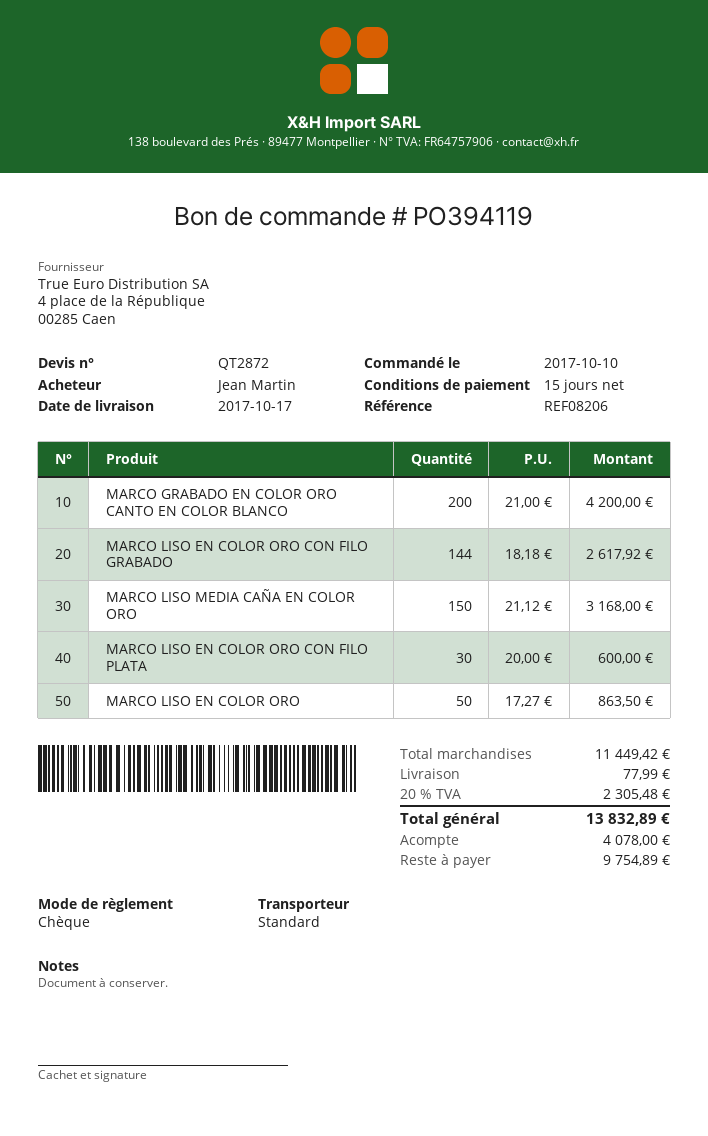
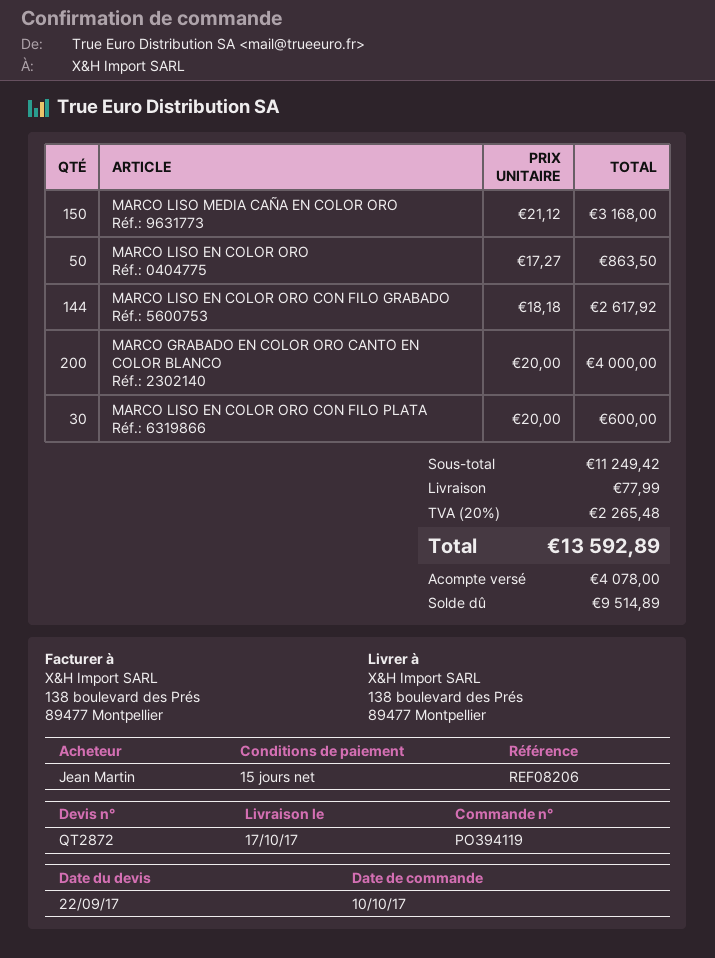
MARCO GRABADO EN COLOR ORO CANTO EN COLOR BLANCO: 200 x 21.00 = 4200.00 -> 200 x 20.00 = 4000.00
subtotal: 11449.42 -> 11249.42
tax: 20% = 2305.48 -> 20% = 2265.48
total: 13832.89 -> 13592.89
balance: 9754.89 -> 9514.89

